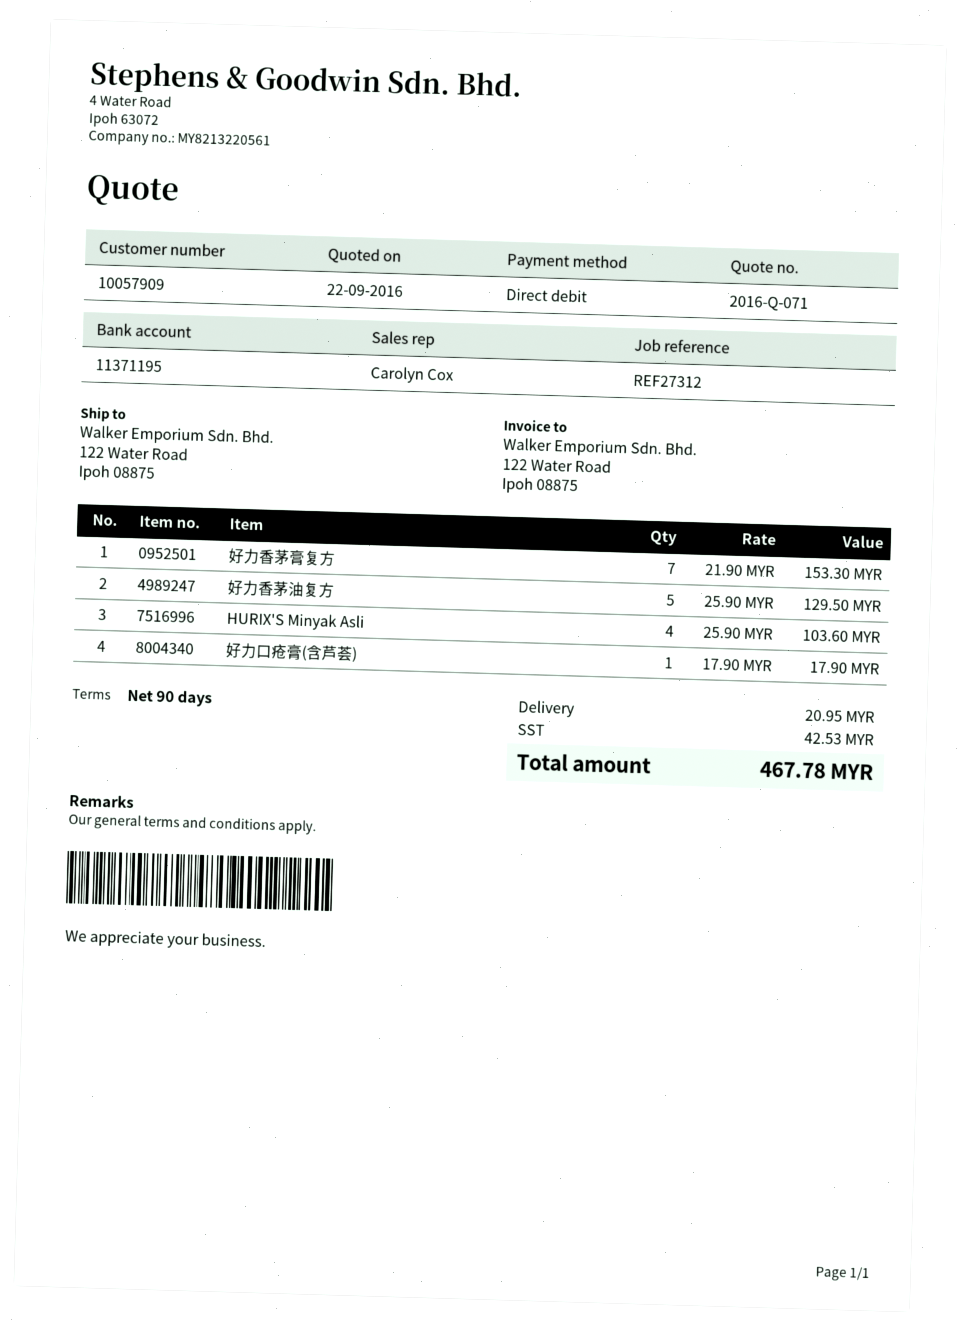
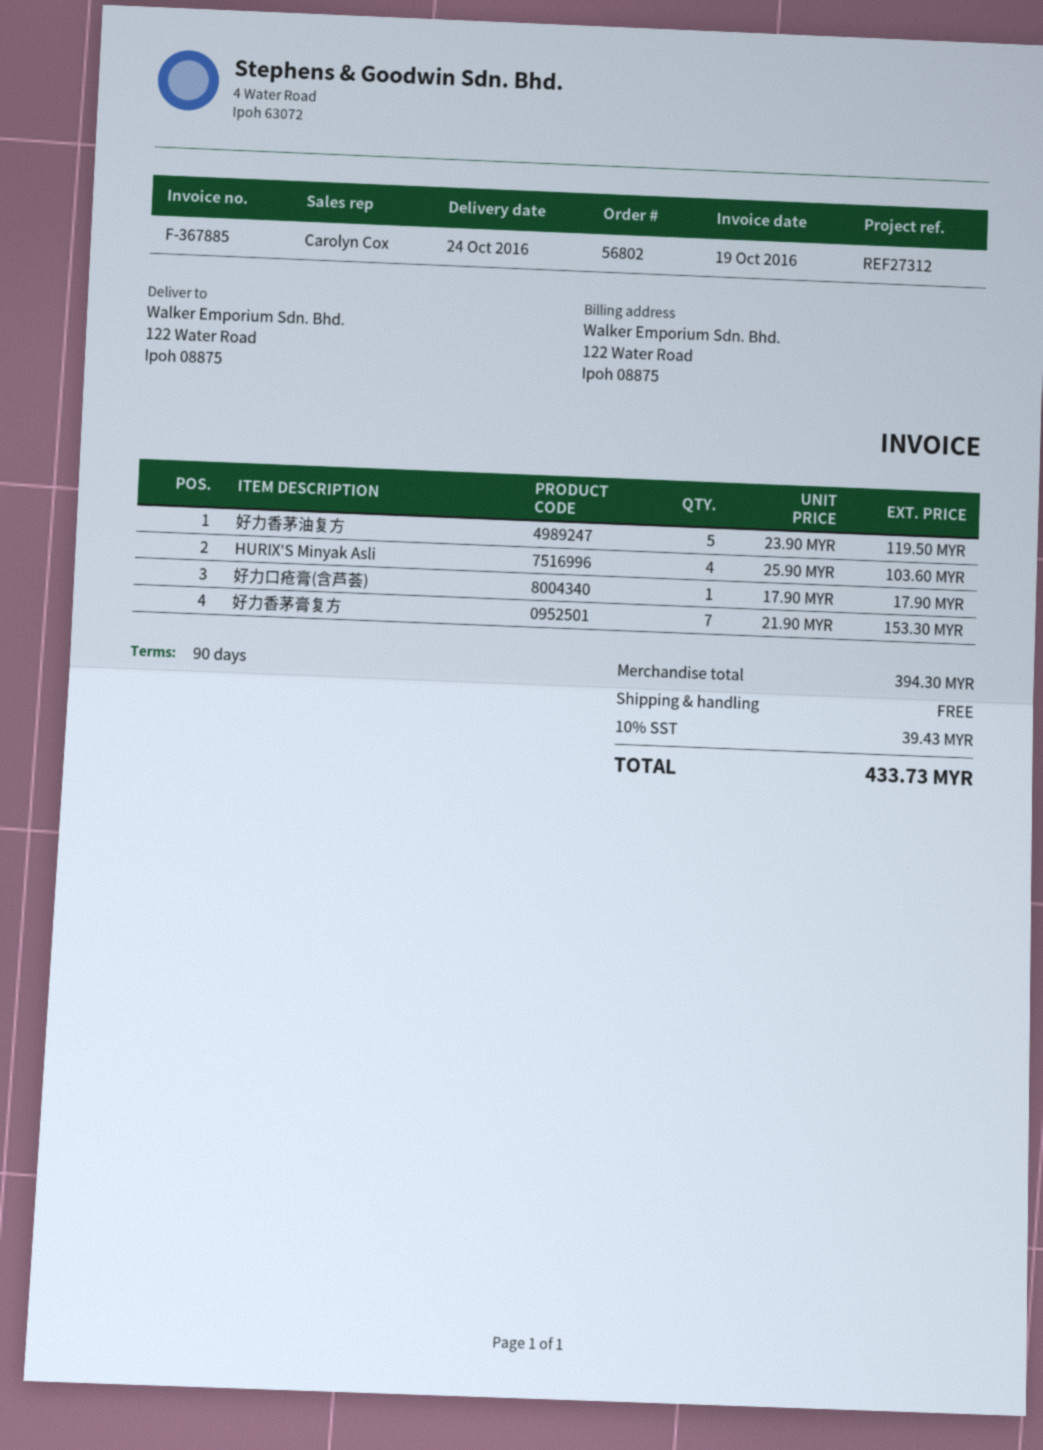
好力香茅油复方: 5 x 25.90 = 129.50 -> 5 x 23.90 = 119.50
shipping: 20.95 -> 0.00
tax: 42.53 -> 39.43
total: 467.78 -> 433.73

